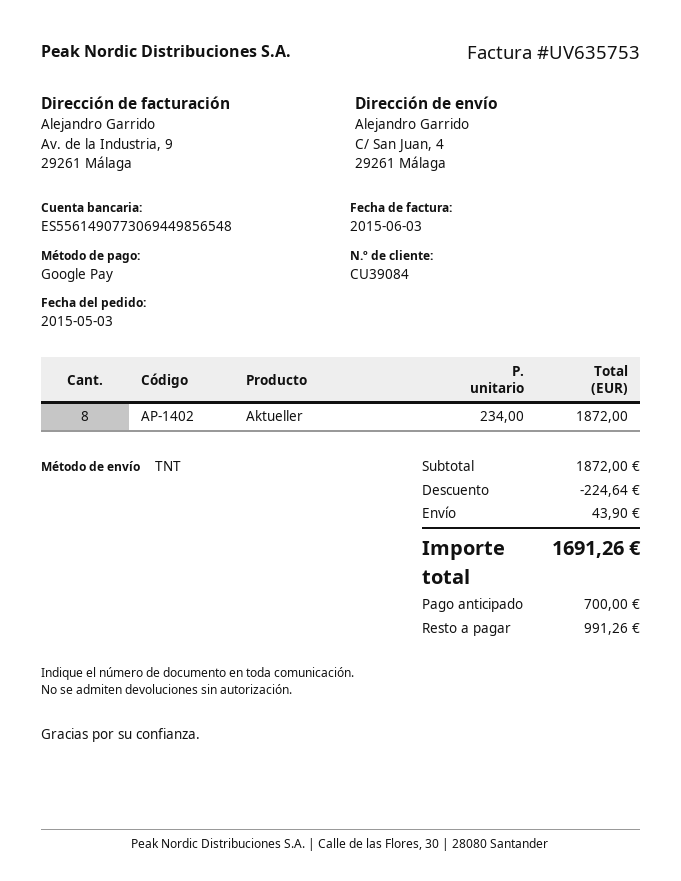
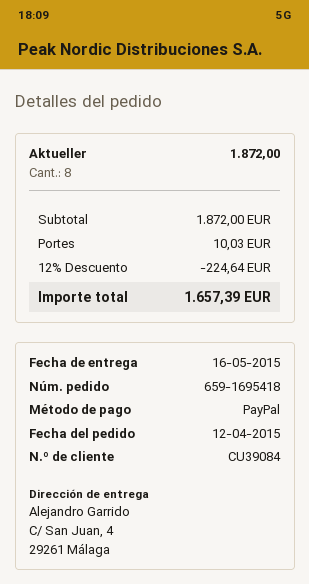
order date: 2015-05-03 -> 2015-04-12
payment method: Google Pay -> PayPal
shipping: 43.90 -> 10.03
total: 1691.26 -> 1657.39

